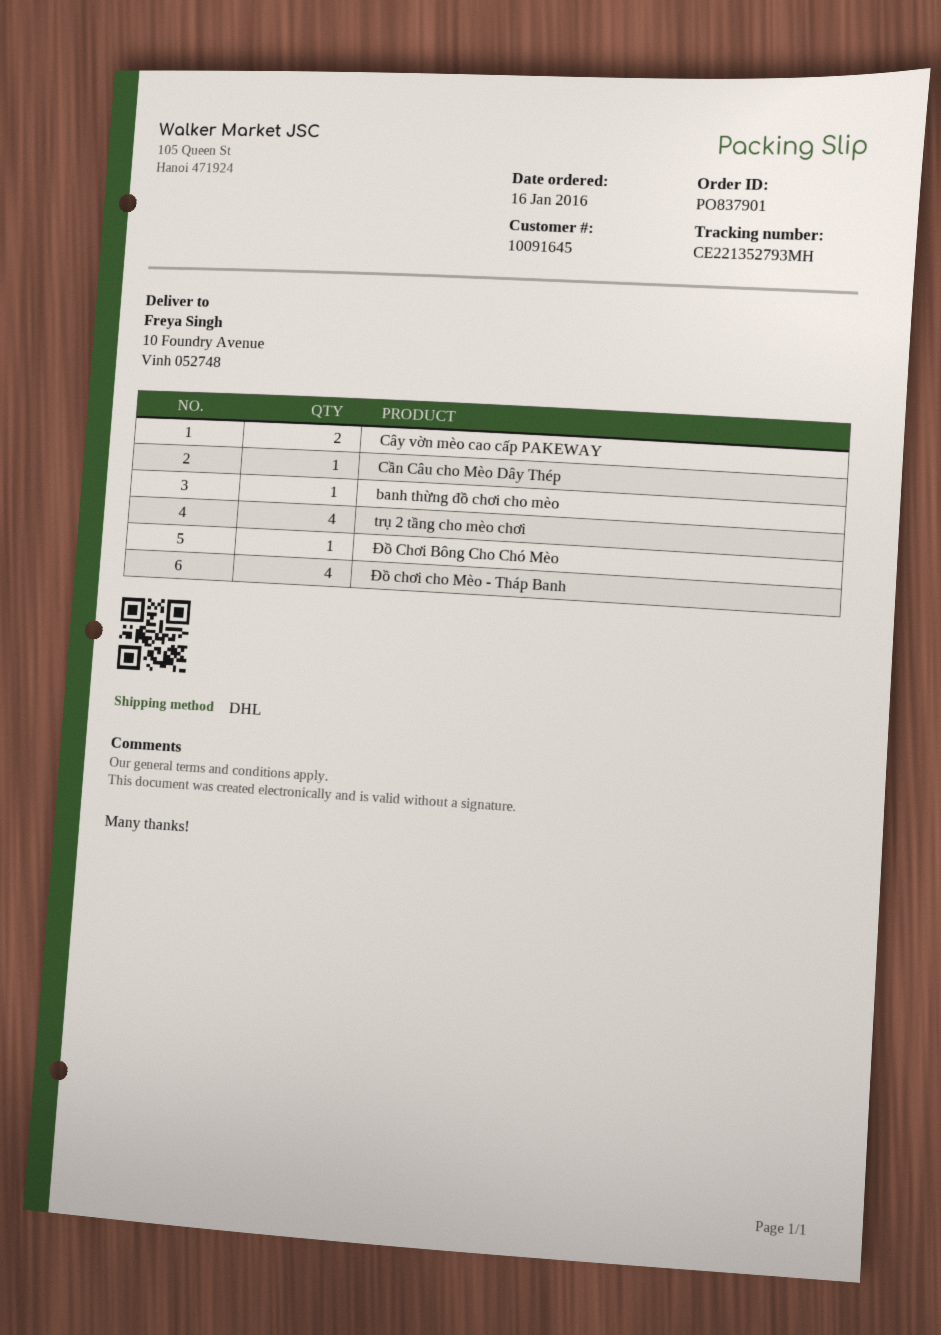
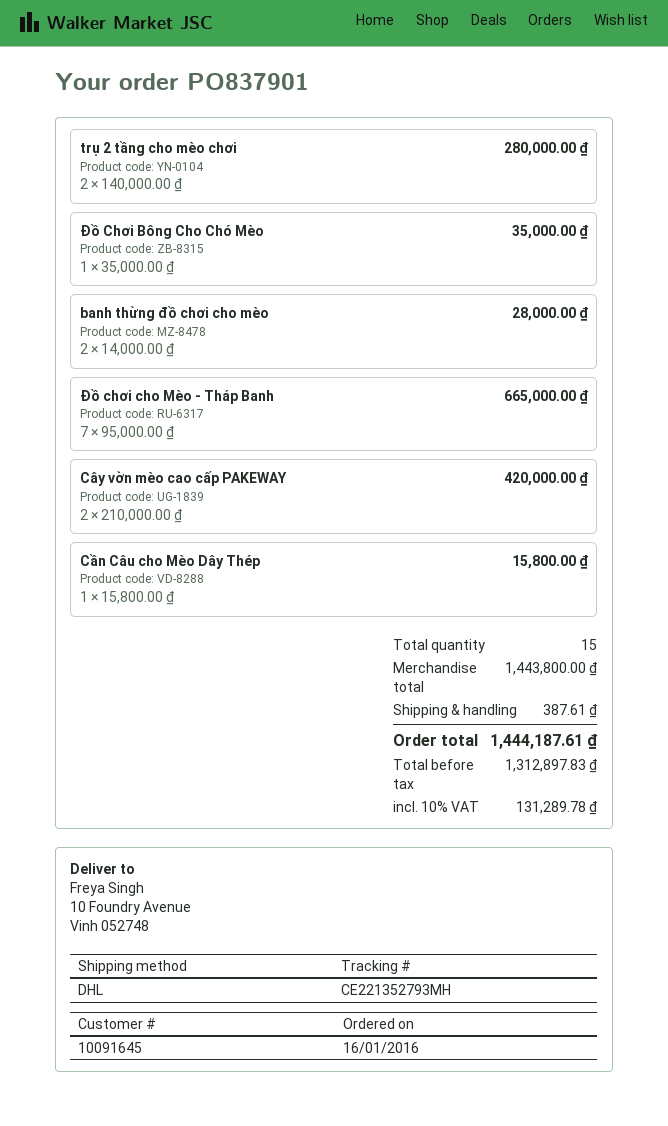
banh thừng đồ chơi cho mèo: 1 -> 2
trụ 2 tầng cho mèo chơi: 4 -> 2
Đồ chơi cho Mèo - Tháp Banh: 4 -> 7

